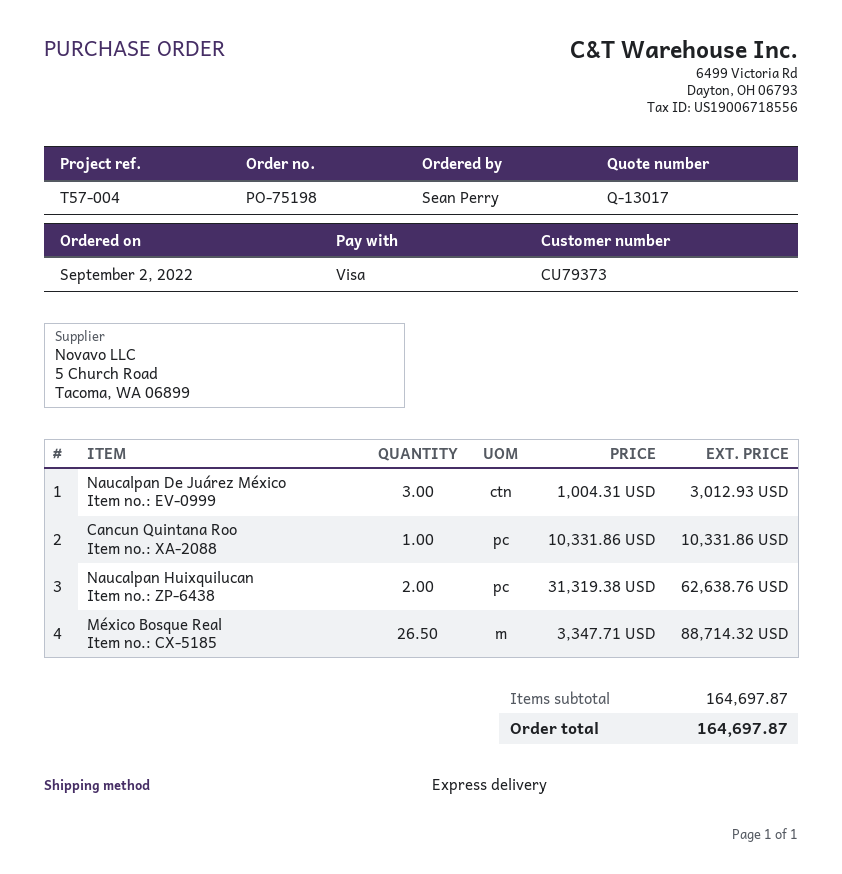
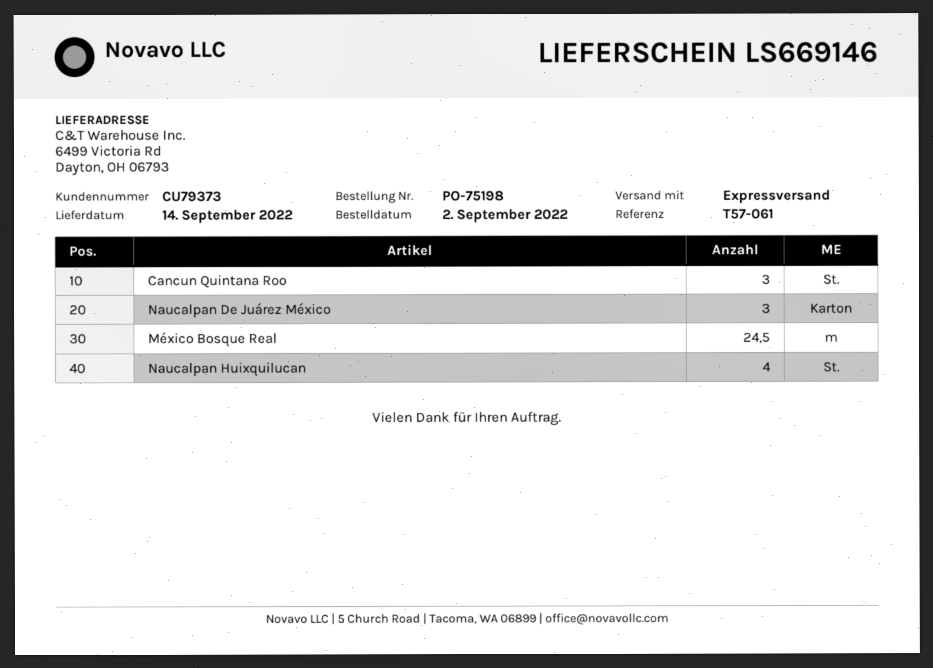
reference: T57-004 -> T57-061
Cancun Quintana Roo: 1 -> 3
Naucalpan Huixquilucan: 2 -> 4
México Bosque Real: 26.5 -> 24.5

